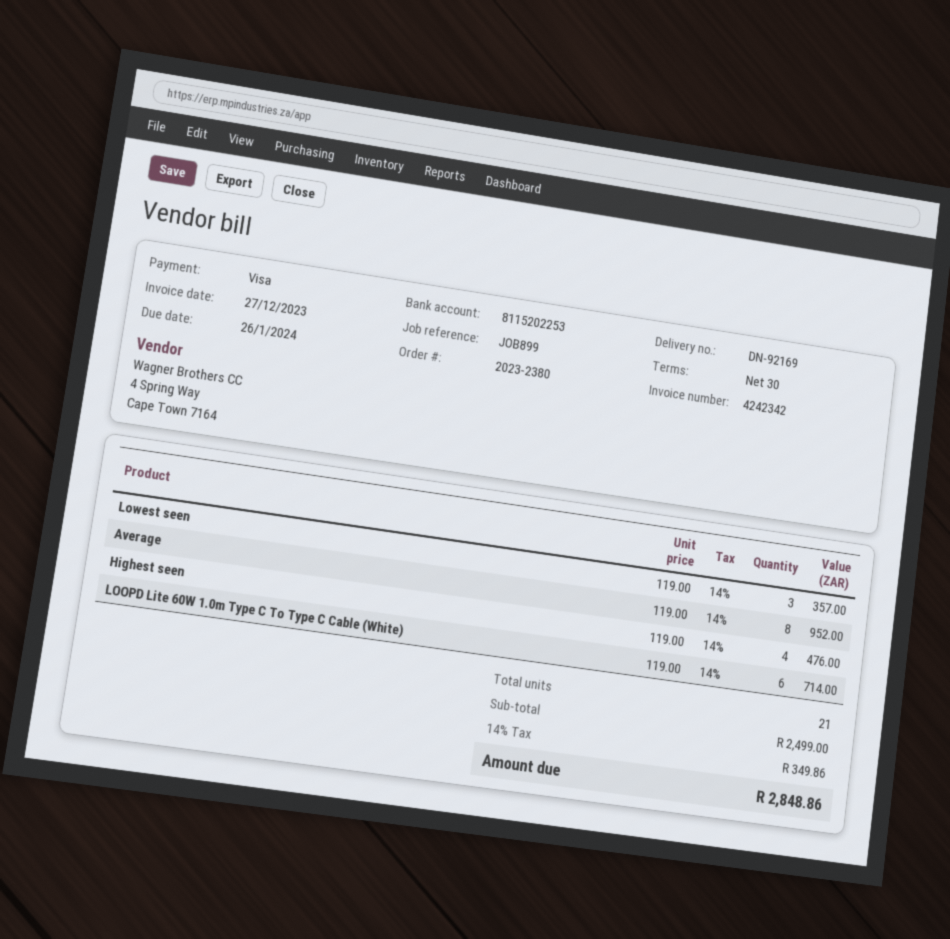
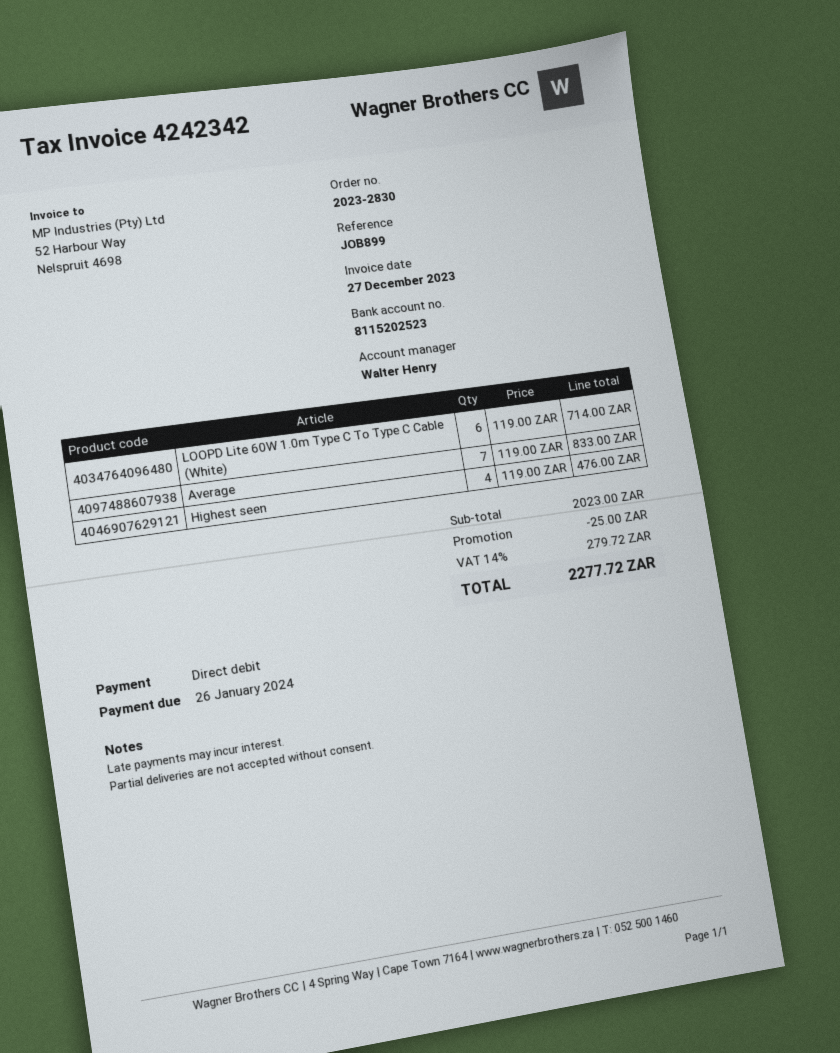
order number: 2023-2380 -> 2023-2830
payment method: Visa -> direct debit
bank account: 8115202253 -> 8115202523
Lowest seen: 3 x 119.00 = 357.00 -> none
Average: 8 x 119.00 = 952.00 -> 7 x 119.00 = 833.00
subtotal: 2499.00 -> 2023.00
discount: none -> 25.00
tax: 14% = 349.86 -> 14% = 279.72
total: 2848.86 -> 2277.72

